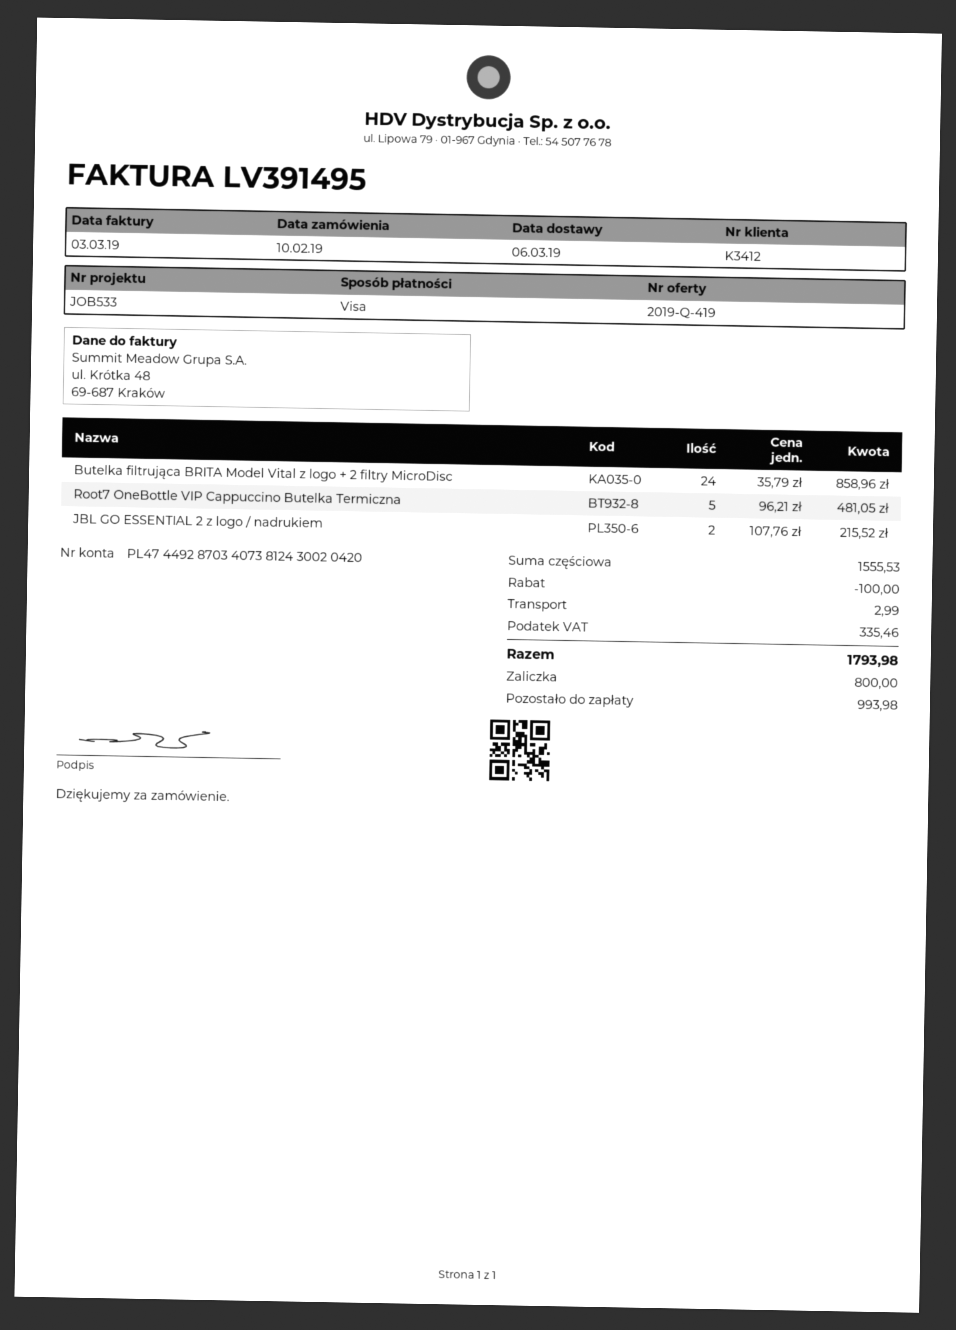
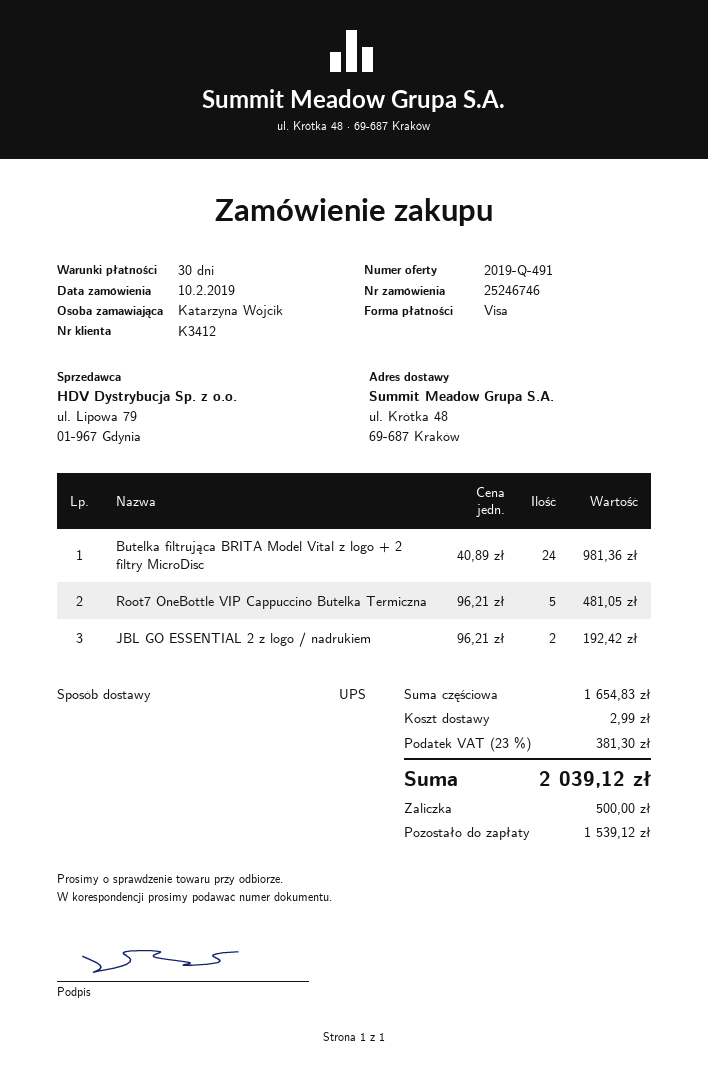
quote number: 2019-Q-419 -> 2019-Q-491
Butelka filtrująca BRITA Model Vital z logo + 2 filtry MicroDisc: 24 x 35.79 = 858.96 -> 24 x 40.89 = 981.36
JBL GO ESSENTIAL 2 z logo / nadrukiem: 2 x 107.76 = 215.52 -> 2 x 96.21 = 192.42
subtotal: 1555.53 -> 1654.83
discount: 100.00 -> none
tax: 335.46 -> 381.30
total: 1793.98 -> 2039.12
deposit: 800.00 -> 500.00
balance: 993.98 -> 1539.12

